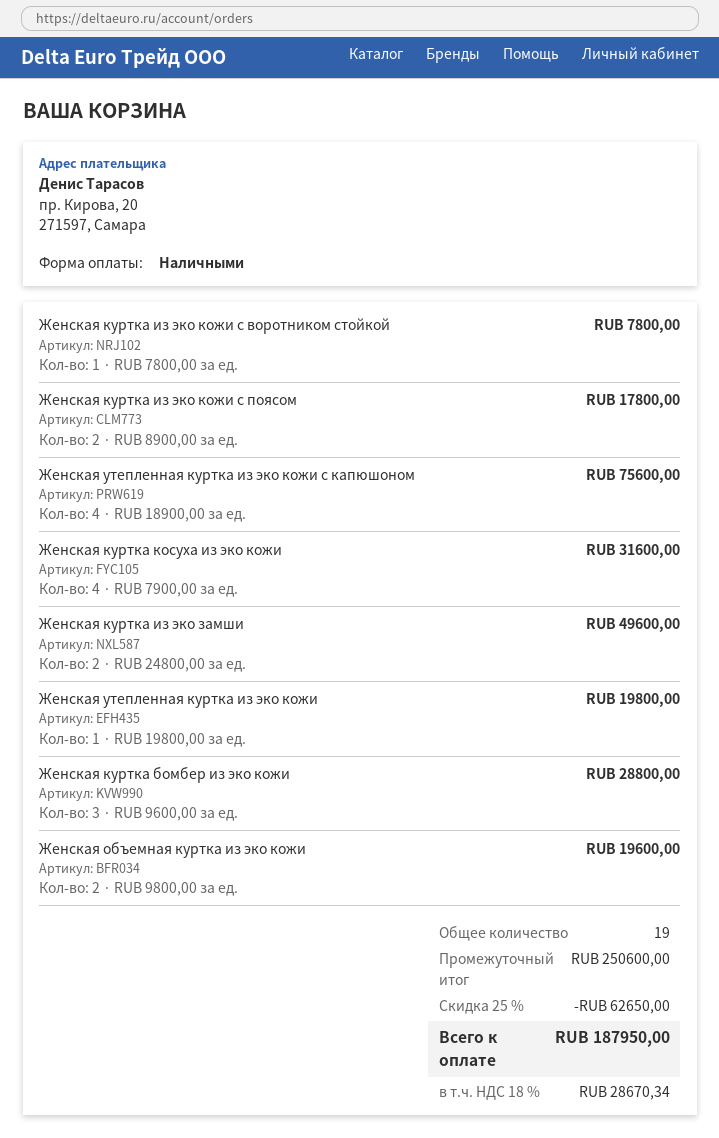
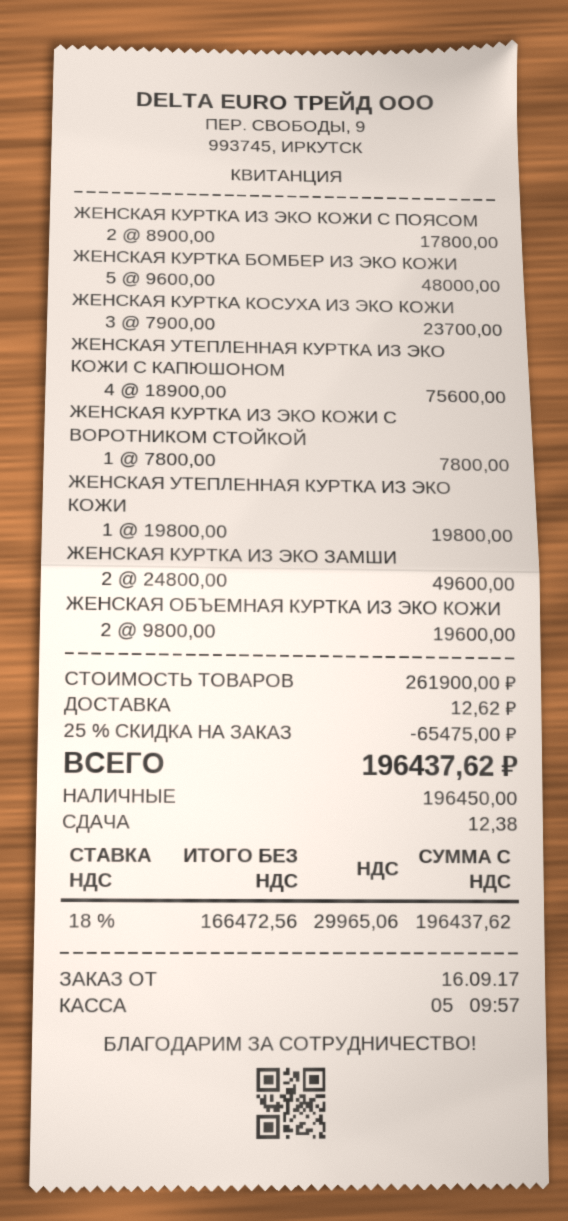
Женская куртка косуха из эко кожи: 4 x 7900.00 = 31600.00 -> 3 x 7900.00 = 23700.00
Женская куртка бомбер из эко кожи: 3 x 9600.00 = 28800.00 -> 5 x 9600.00 = 48000.00
subtotal: 250600.00 -> 261900.00
discount: 25% = 62650.00 -> 25% = 65475.00
shipping: none -> 12.62
tax: 18% = 28670.34 -> 18% = 29965.06
total: 187950.00 -> 196437.62

